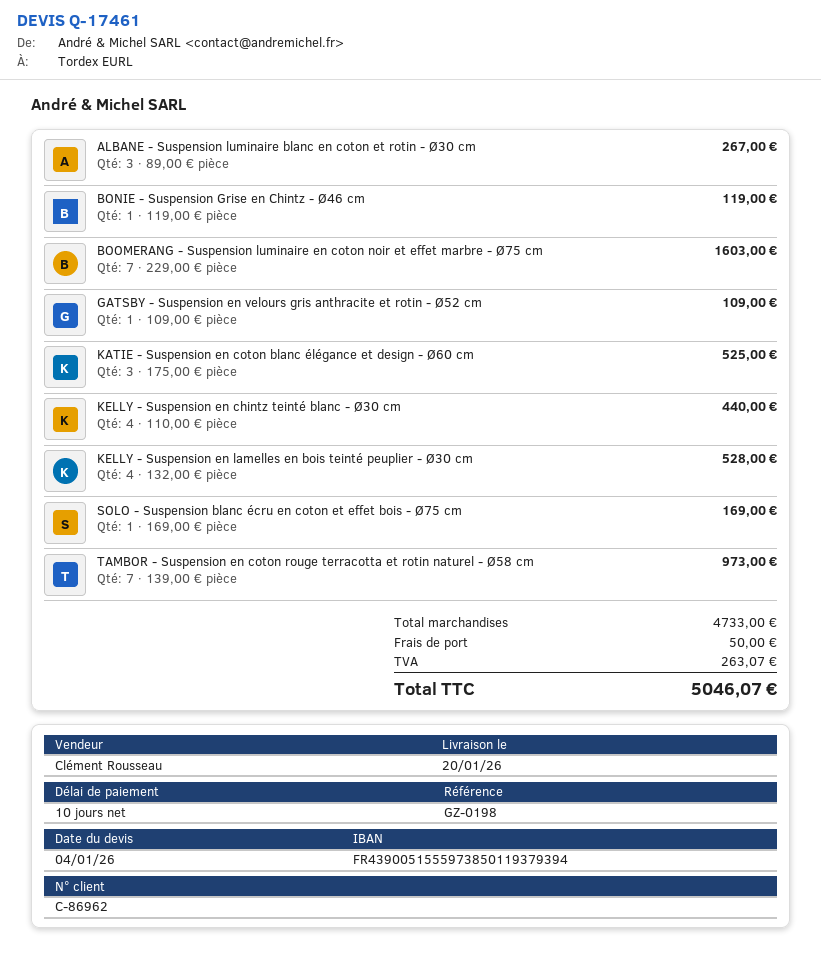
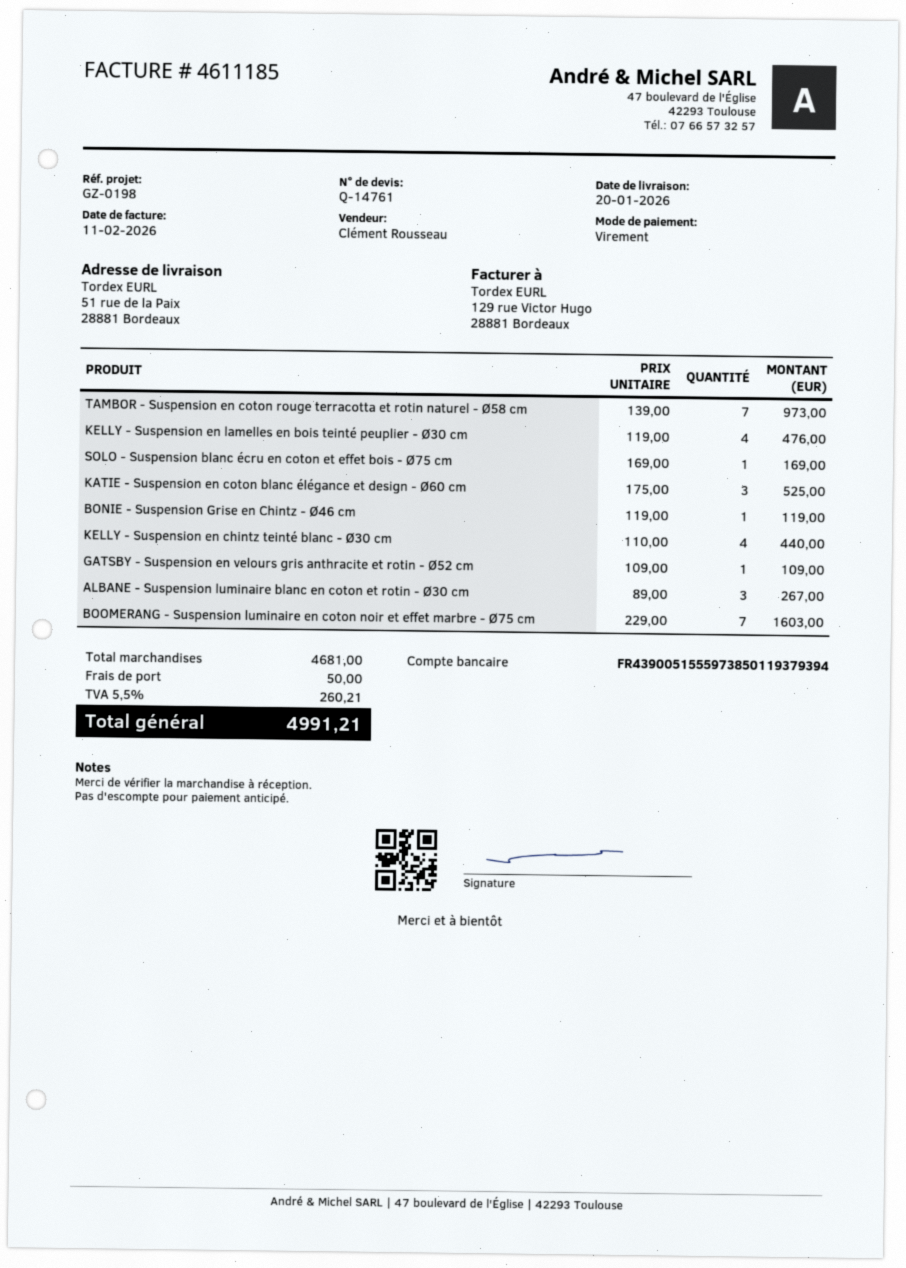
quote number: Q-17461 -> Q-14761
KELLY - Suspension en lamelles en bois teinté peuplier - Ø30 cm: 4 x 132.00 = 528.00 -> 4 x 119.00 = 476.00
subtotal: 4733.00 -> 4681.00
tax: 263.07 -> 260.21
total: 5046.07 -> 4991.21

